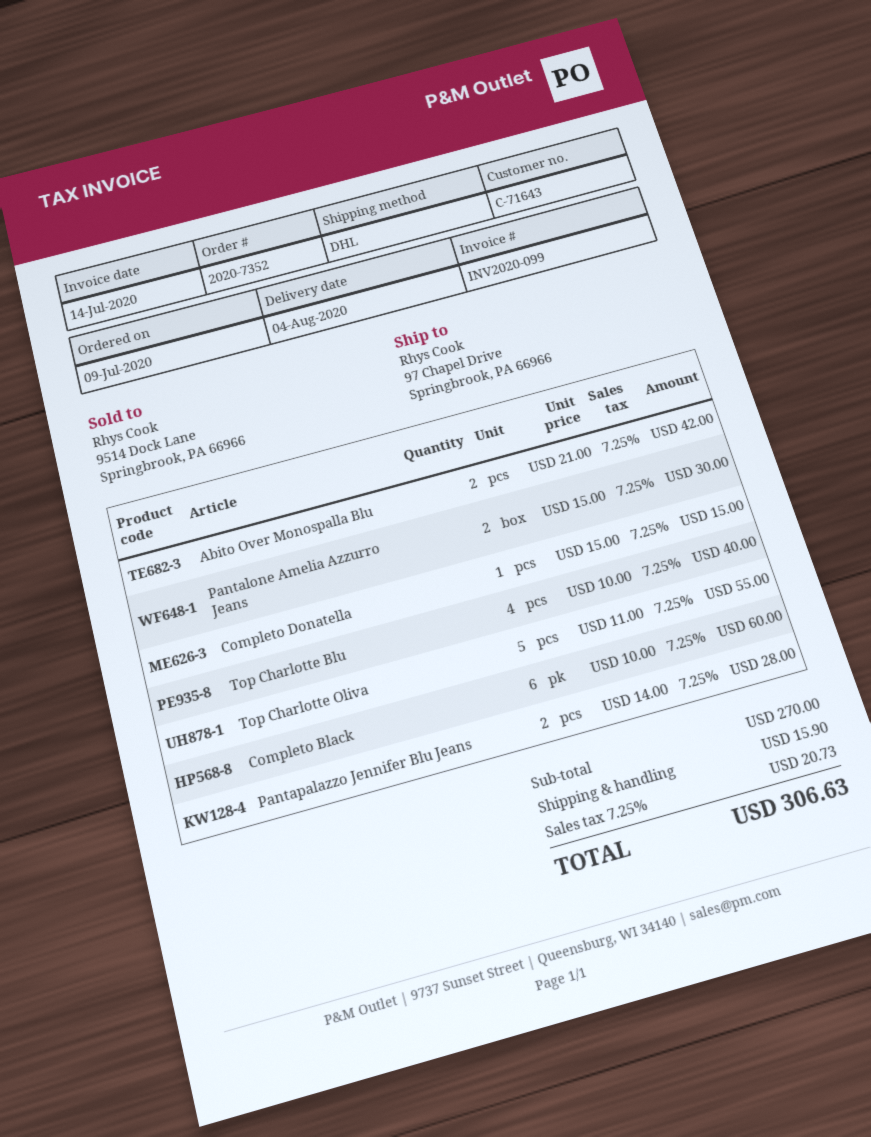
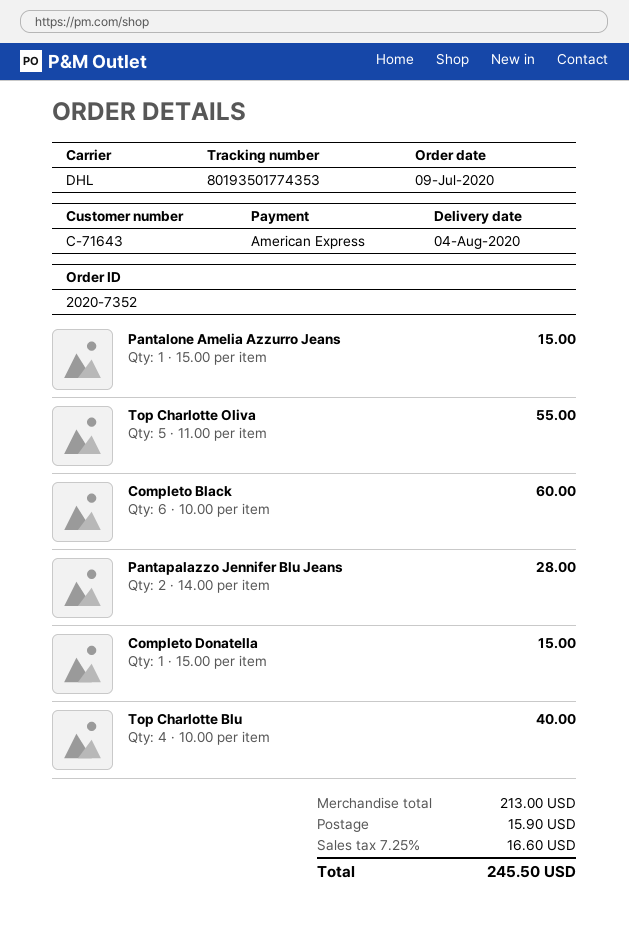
Abito Over Monospalla Blu: 2 x 21.00 = 42.00 -> none
Pantalone Amelia Azzurro Jeans: 2 x 15.00 = 30.00 -> 1 x 15.00 = 15.00
subtotal: 270.00 -> 213.00
tax: 7.25% = 20.73 -> 7.25% = 16.60
total: 306.63 -> 245.50

